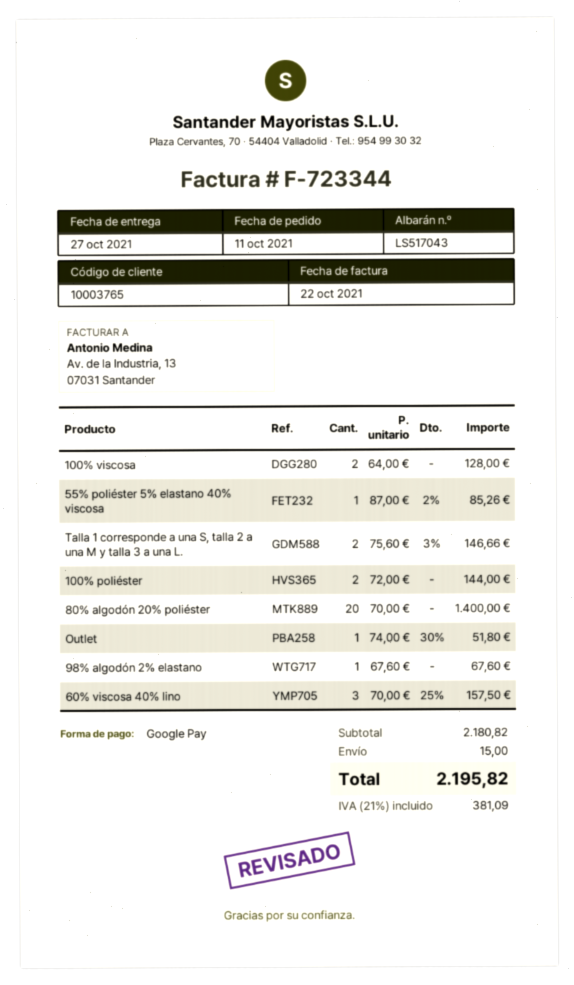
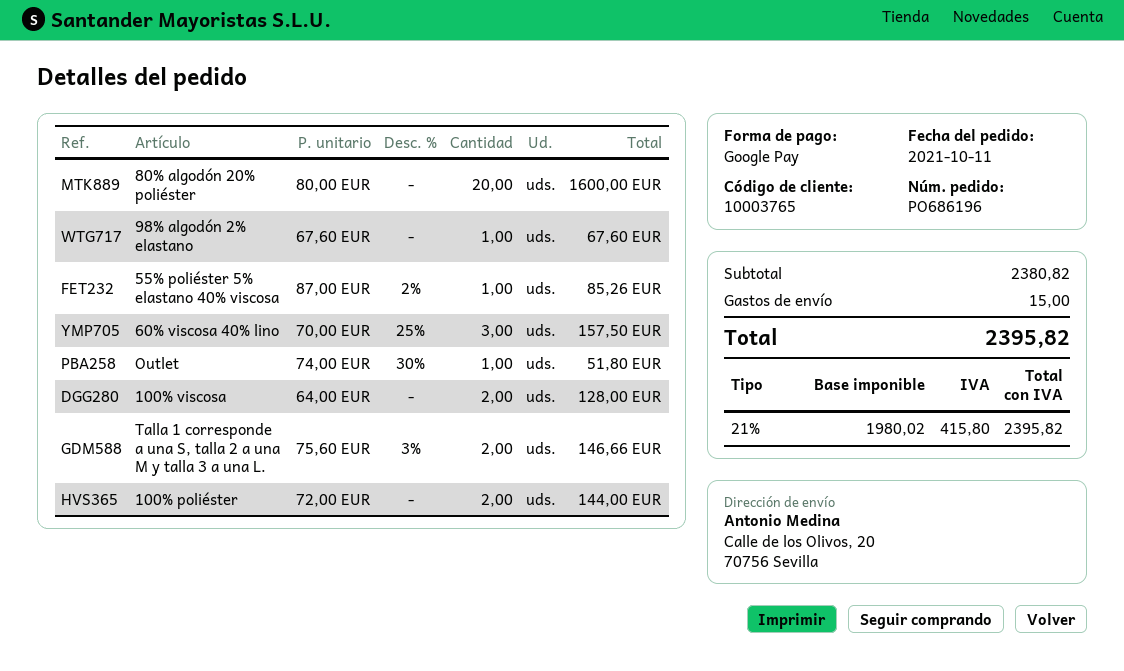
80% algodón 20% poliéster: 20 x 70.00 = 1400.00 -> 20 x 80.00 = 1600.00
subtotal: 2180.82 -> 2380.82
tax: 21% = 381.09 -> 21% = 415.80
total: 2195.82 -> 2395.82

